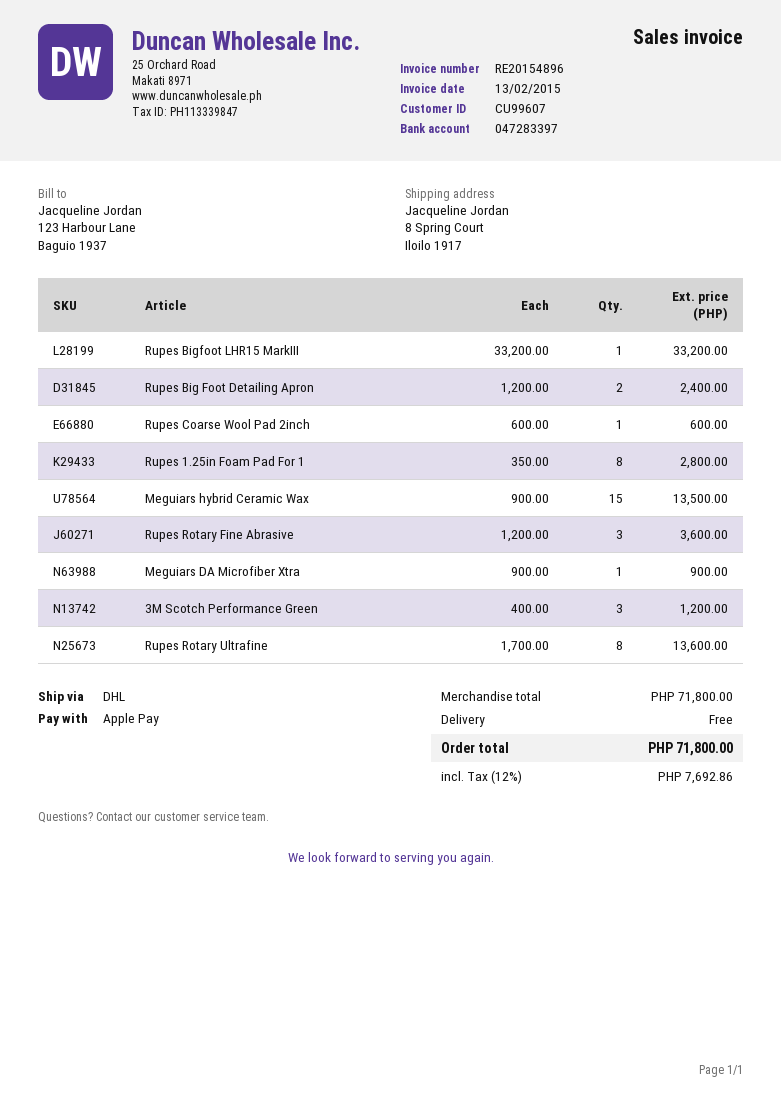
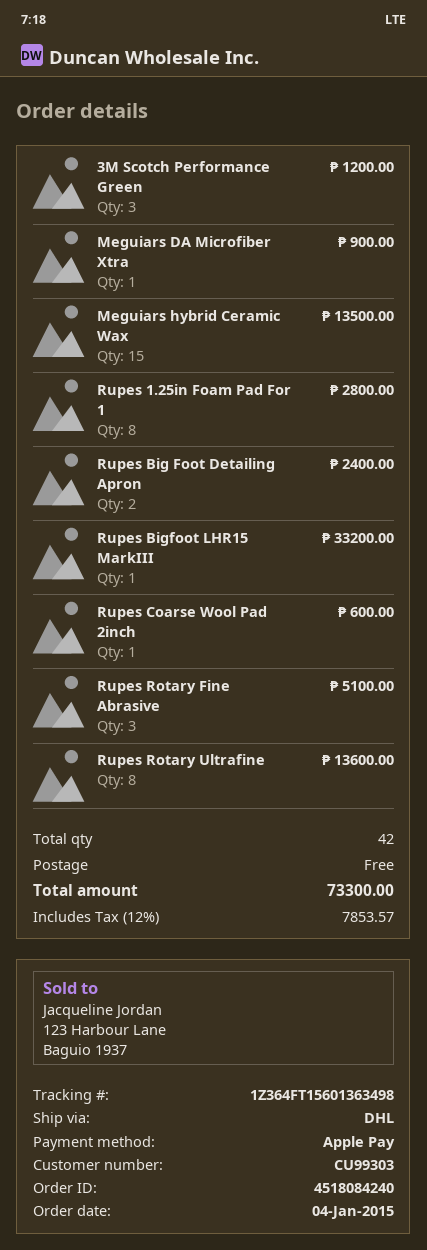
customer number: CU99607 -> CU99303
Rupes Rotary Fine Abrasive: 3 for 3600.00 -> 3 for 5100.00
tax: 12% = 7692.86 -> 12% = 7853.57
total: 71800.00 -> 73300.00

